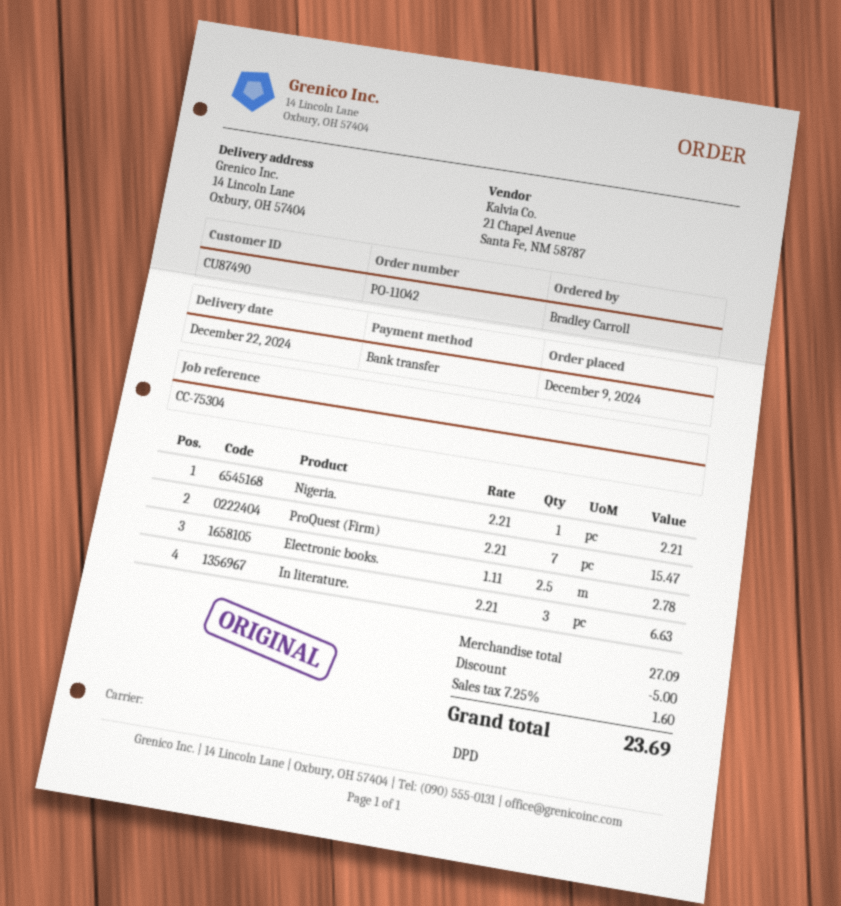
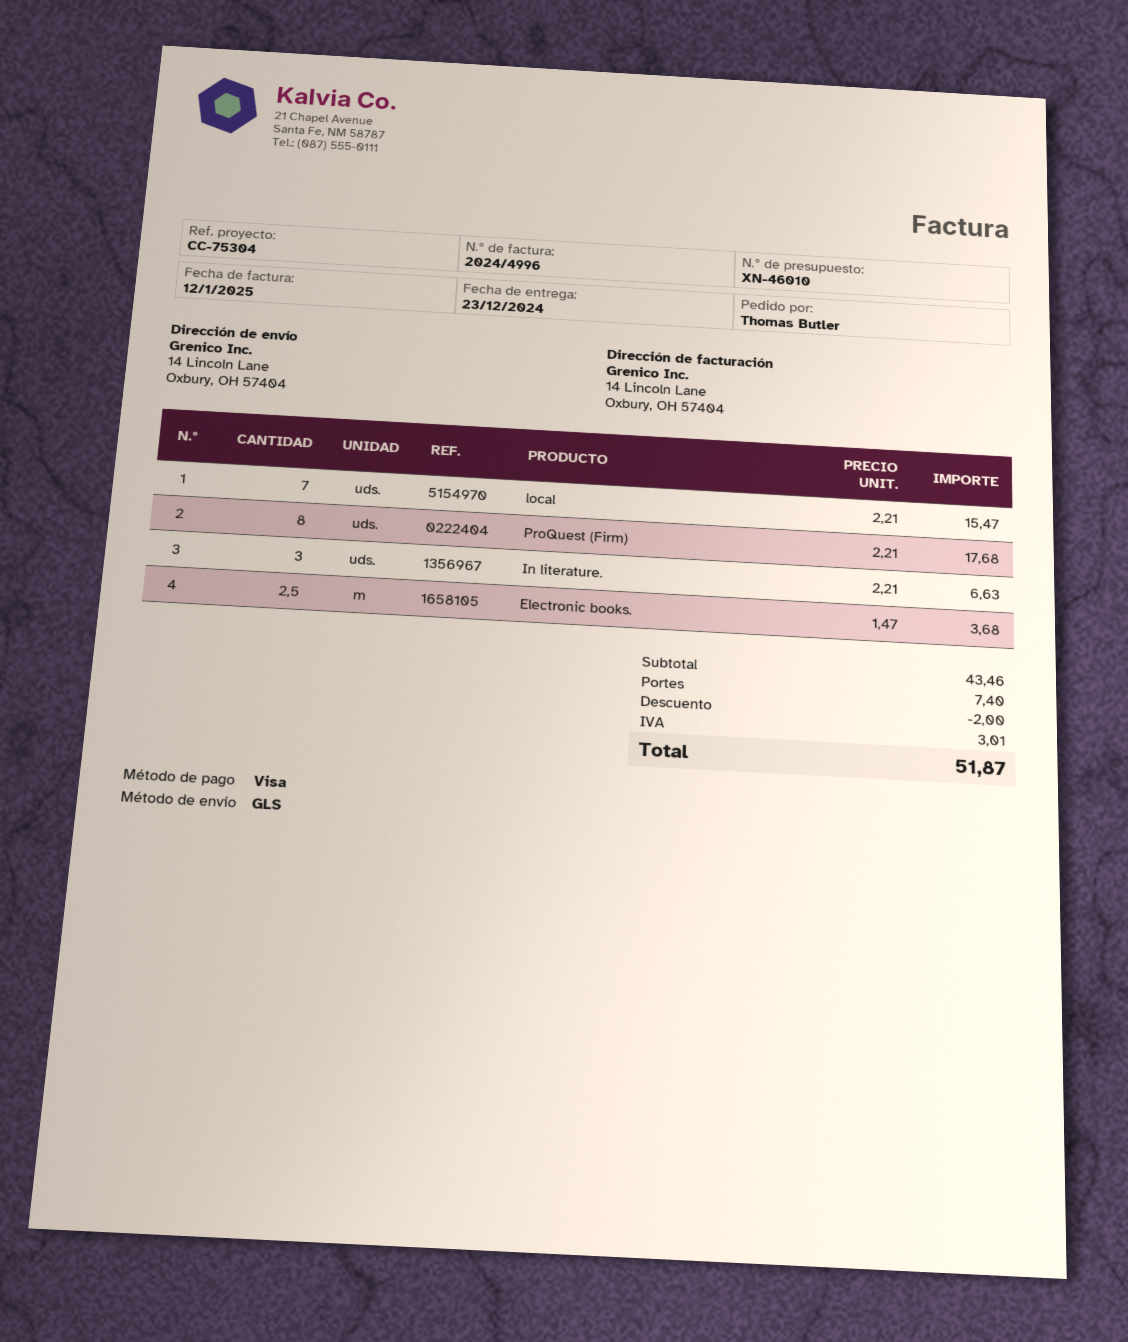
delivery date: 2024-12-22 -> 2024-12-23
ordered by: Bradley Carroll -> Thomas Butler
payment method: bank transfer -> Visa
shipping method: DPD -> GLS
Nigeria.: 1 x 2.21 = 2.21 -> none
ProQuest (Firm): 7 x 2.21 = 15.47 -> 8 x 2.21 = 17.68
Electronic books.: 2.5 x 1.11 = 2.78 -> 2.5 x 1.47 = 3.68
local: none -> 7 x 2.21 = 15.47
subtotal: 27.09 -> 43.46
discount: 5.00 -> 2.00
shipping: none -> 7.40
tax: 1.60 -> 3.01
total: 23.69 -> 51.87

